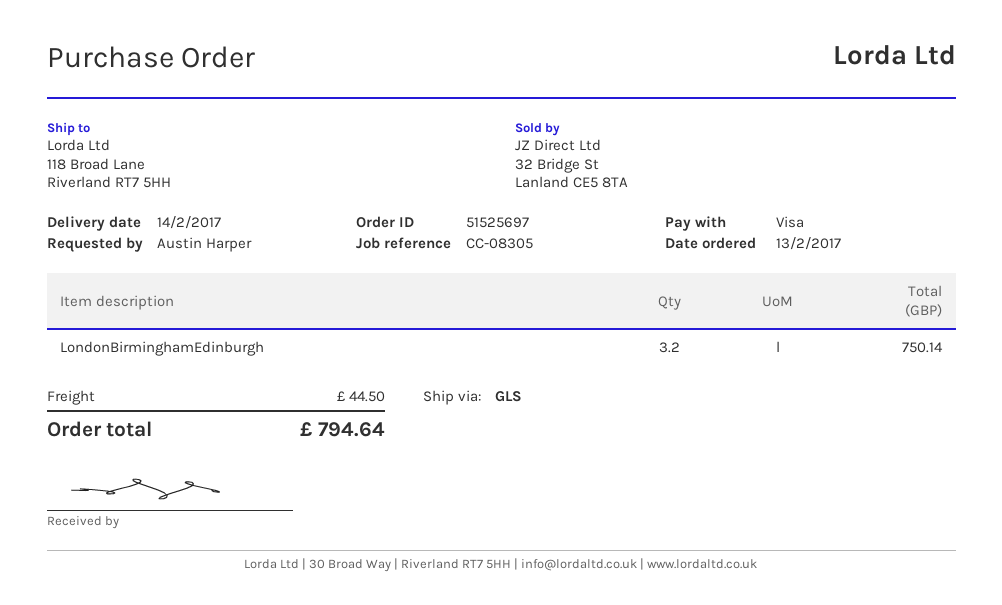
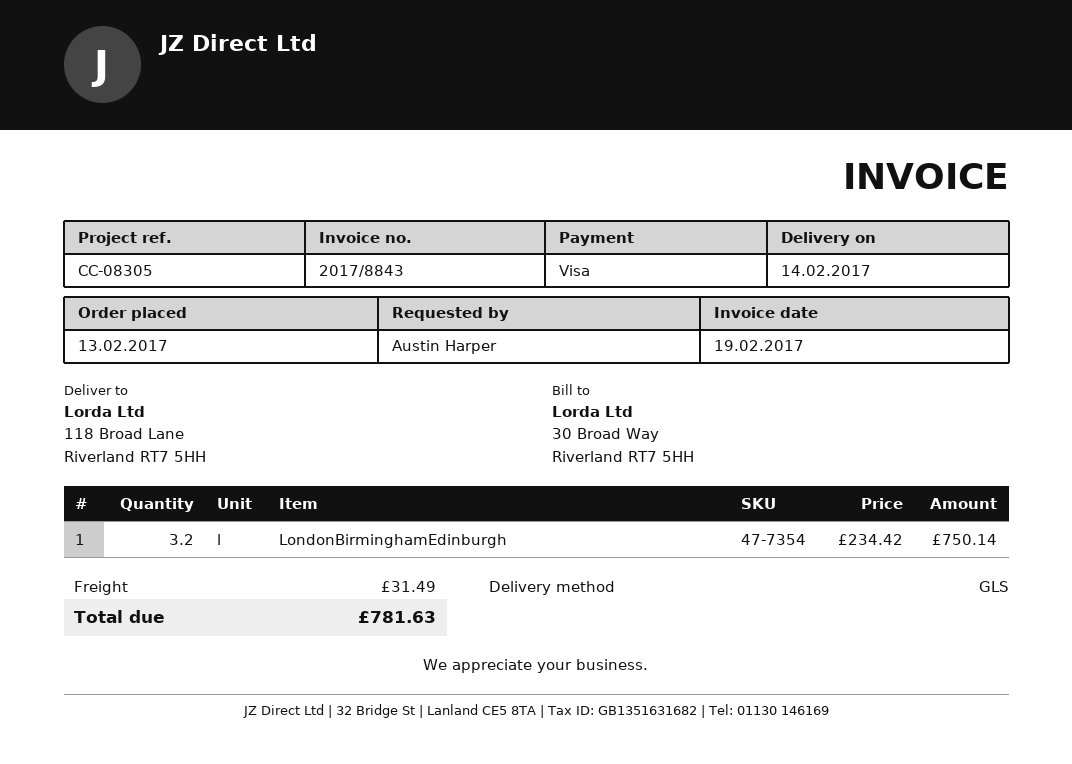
shipping: 44.50 -> 31.49
total: 794.64 -> 781.63

